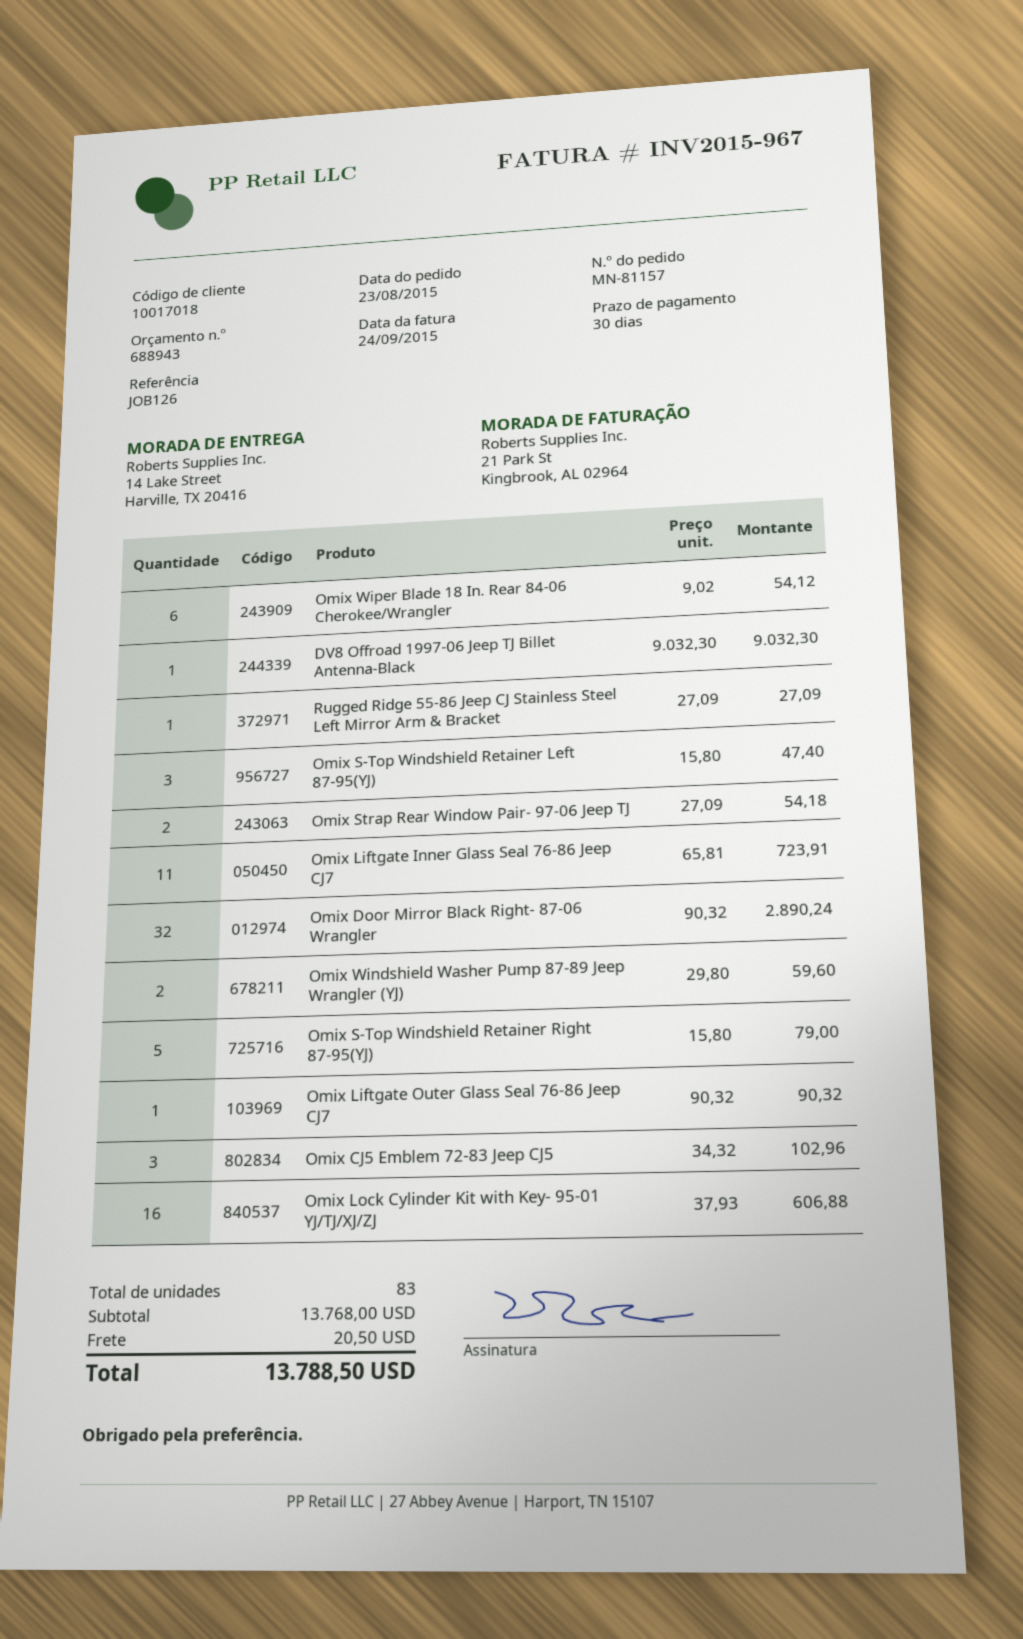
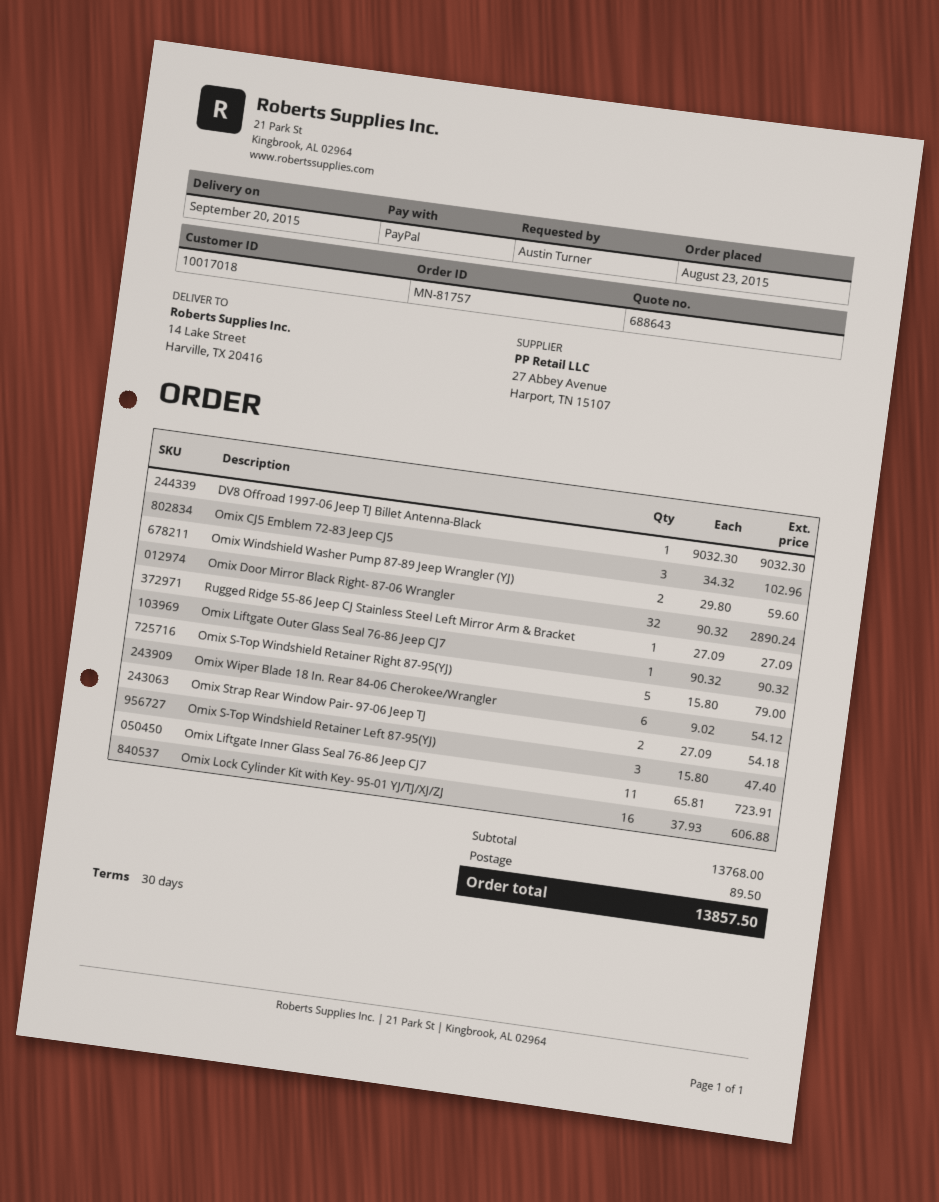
quote number: 688943 -> 688643
order number: MN-81157 -> MN-81757
shipping: 20.50 -> 89.50
total: 13788.50 -> 13857.50

